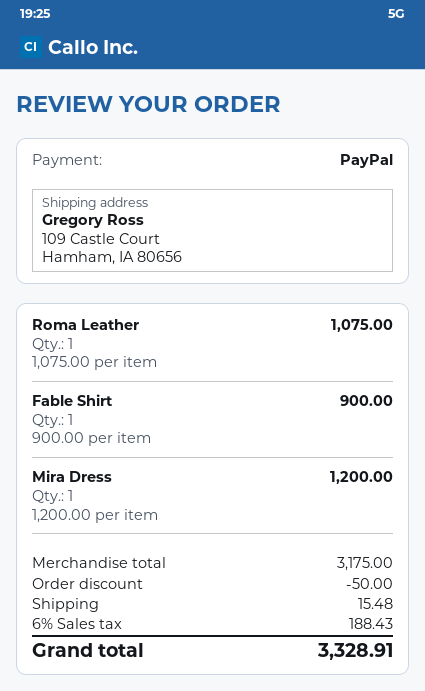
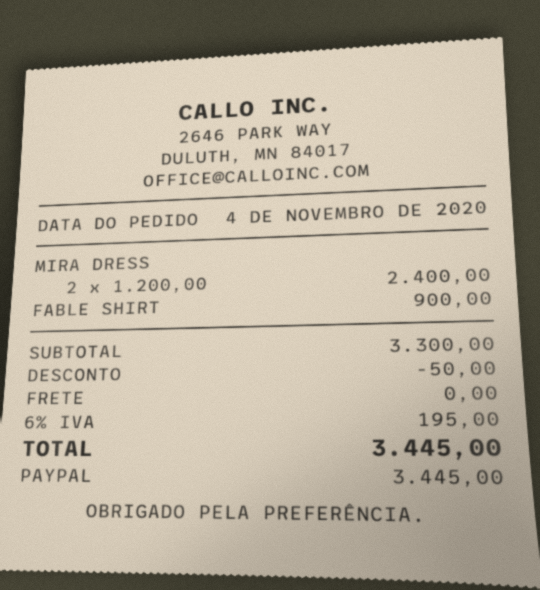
Roma Leather: 1 x 1075.00 = 1075.00 -> none
Mira Dress: 1 x 1200.00 = 1200.00 -> 2 x 1200.00 = 2400.00
subtotal: 3175.00 -> 3300.00
shipping: 15.48 -> 0.00
tax: 6% = 188.43 -> 6% = 195.00
total: 3328.91 -> 3445.00

